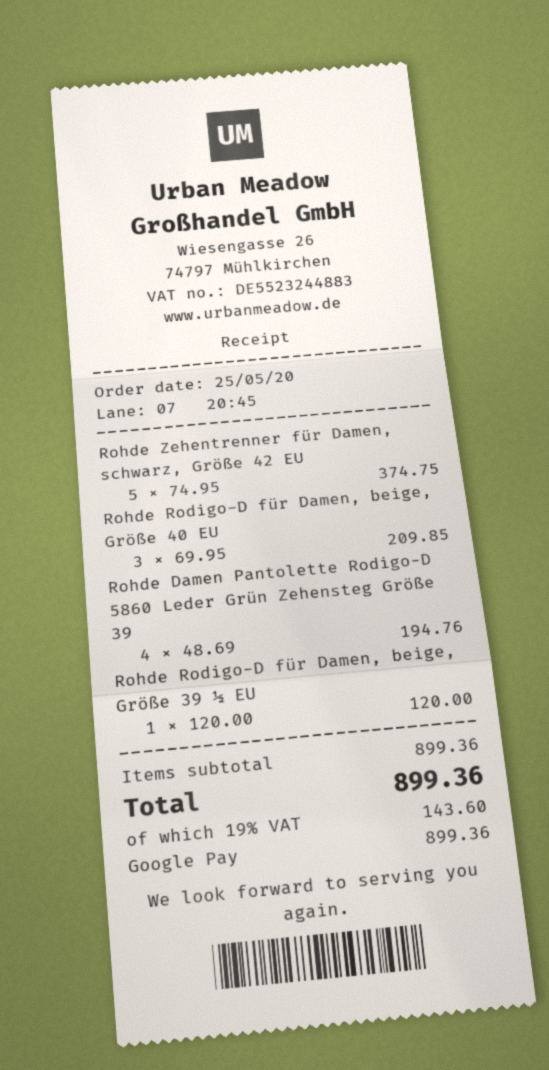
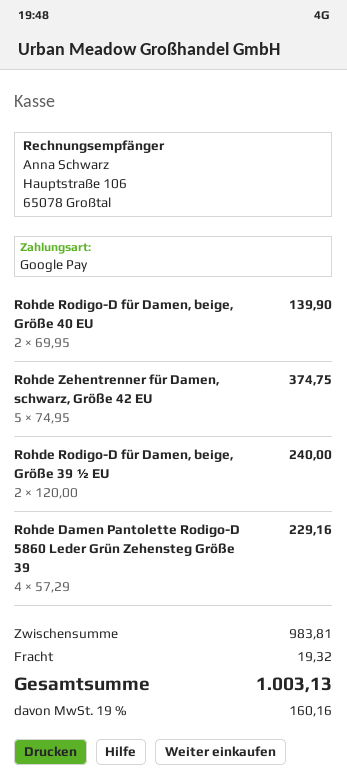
Rohde Rodigo-D für Damen, beige, Größe 40 EU: 3 x 69.95 = 209.85 -> 2 x 69.95 = 139.90
Rohde Damen Pantolette Rodigo-D 5860 Leder Grün Zehensteg Größe 39: 4 x 48.69 = 194.76 -> 4 x 57.29 = 229.16
Rohde Rodigo-D für Damen, beige, Größe 39 ½ EU: 1 x 120.00 = 120.00 -> 2 x 120.00 = 240.00
subtotal: 899.36 -> 983.81
shipping: none -> 19.32
tax: 19% = 143.60 -> 19% = 160.16
total: 899.36 -> 1003.13

